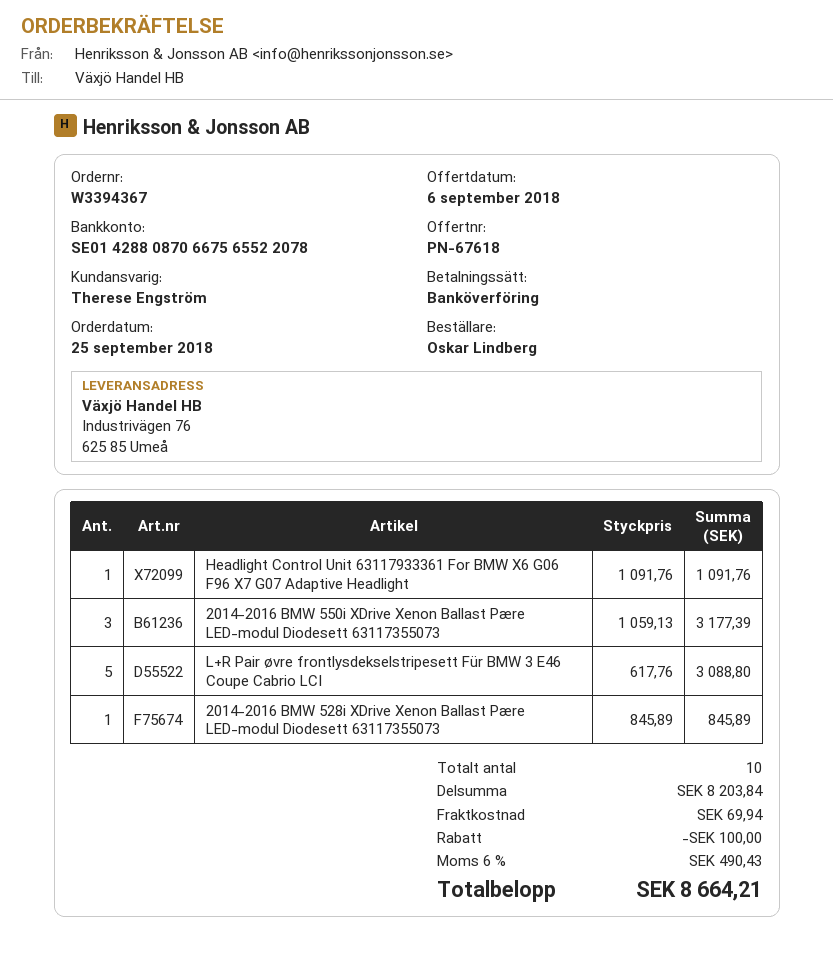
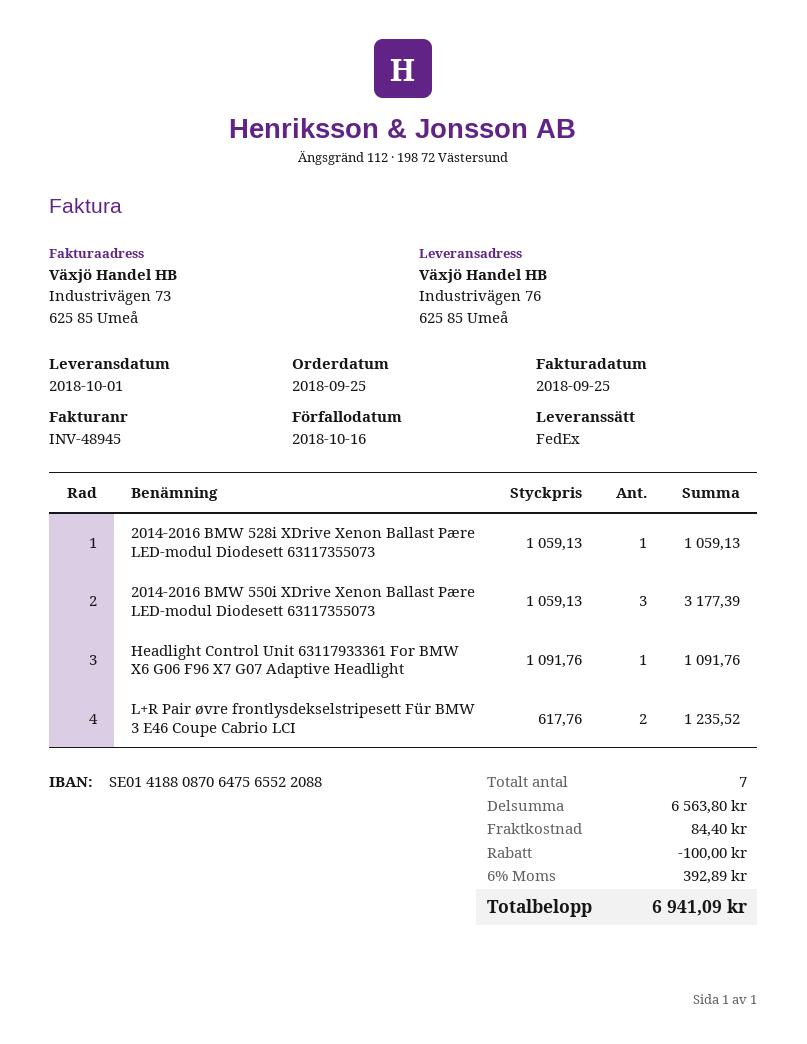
bank account: SE0142880870667565522078 -> SE0141880870647565522088
L+R Pair øvre frontlysdekselstripesett Für BMW 3 E46 Coupe Cabrio LCI: 5 x 617.76 = 3088.80 -> 2 x 617.76 = 1235.52
2014-2016 BMW 528i XDrive Xenon Ballast Pære LED-modul Diodesett 63117355073: 1 x 845.89 = 845.89 -> 1 x 1059.13 = 1059.13
total quantity: 10 -> 7
subtotal: 8203.84 -> 6563.80
shipping: 69.94 -> 84.40
tax: 6% = 490.43 -> 6% = 392.89
total: 8664.21 -> 6941.09

